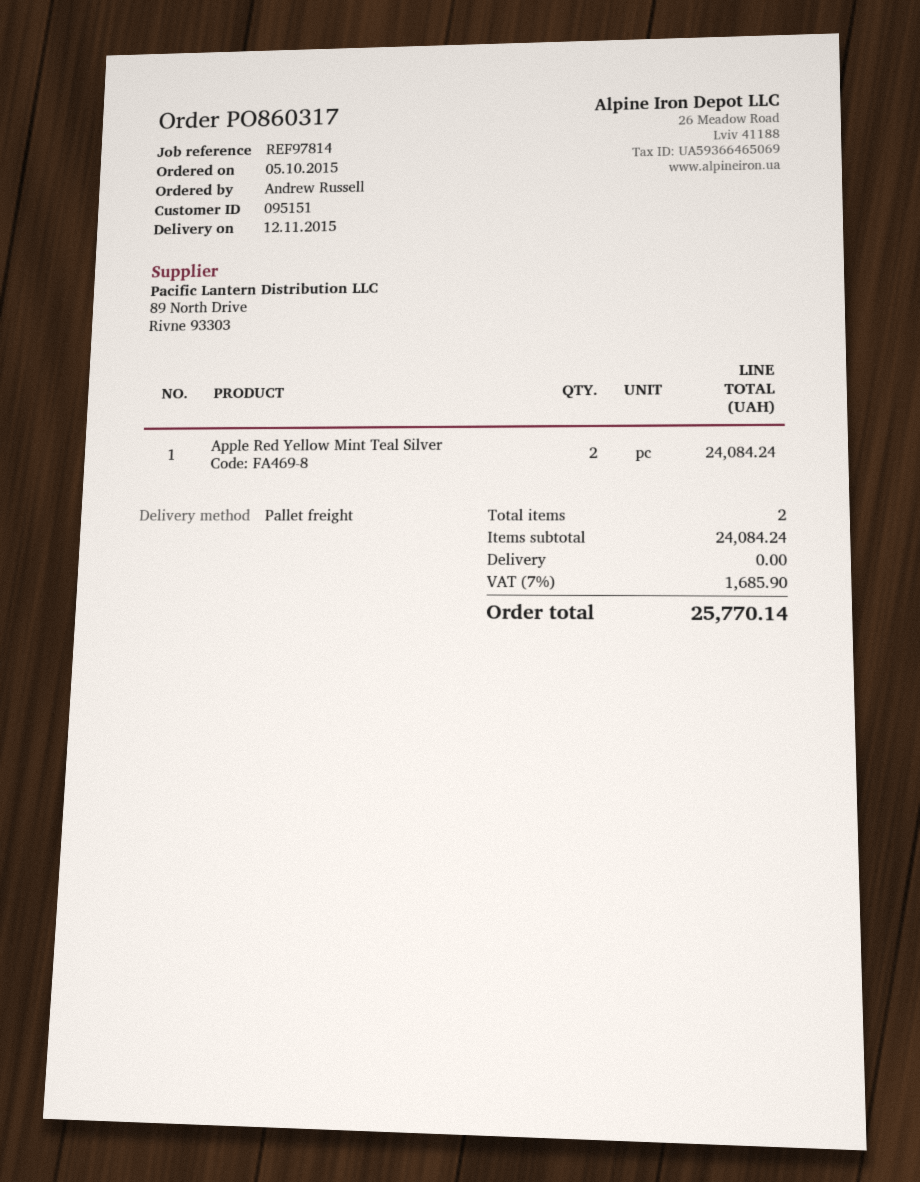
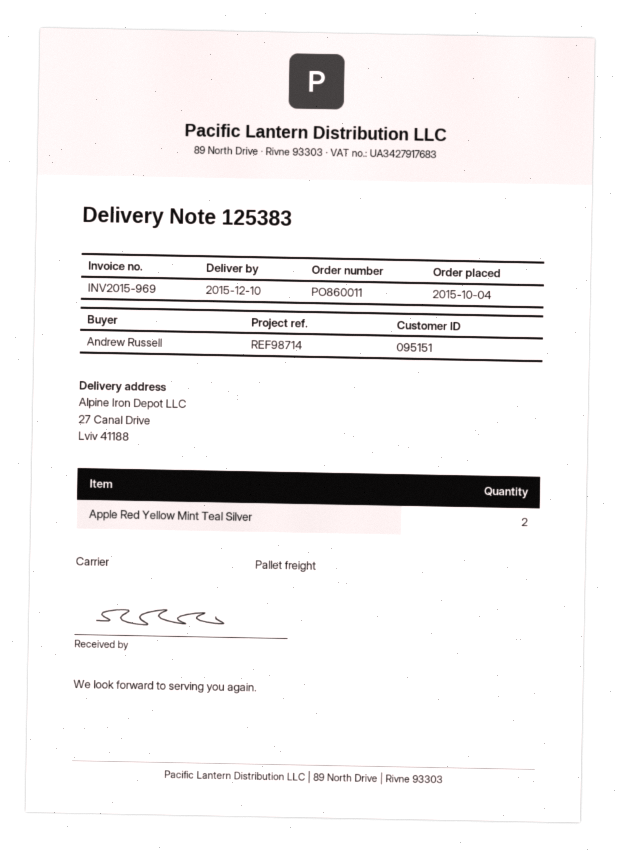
order number: PO860317 -> PO860011
order date: 2015-10-05 -> 2015-10-04
delivery date: 2015-11-12 -> 2015-12-10
reference: REF97814 -> REF98714

